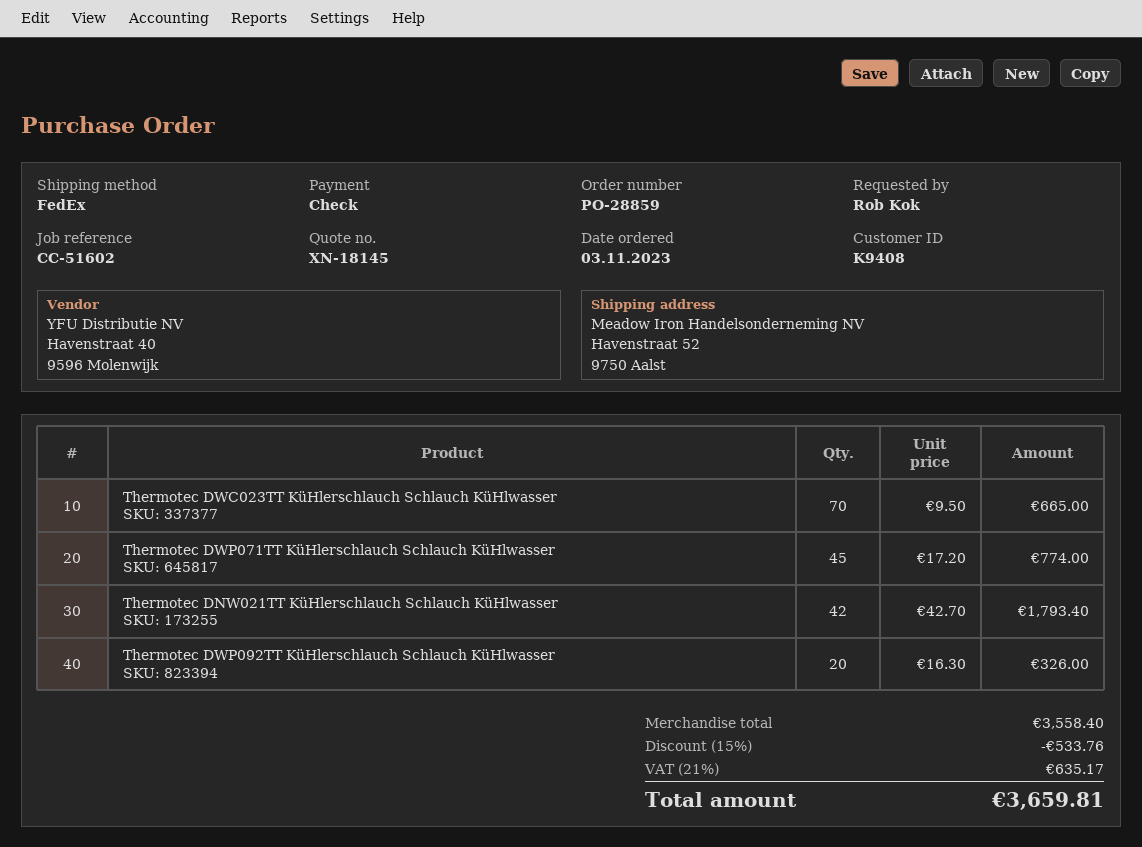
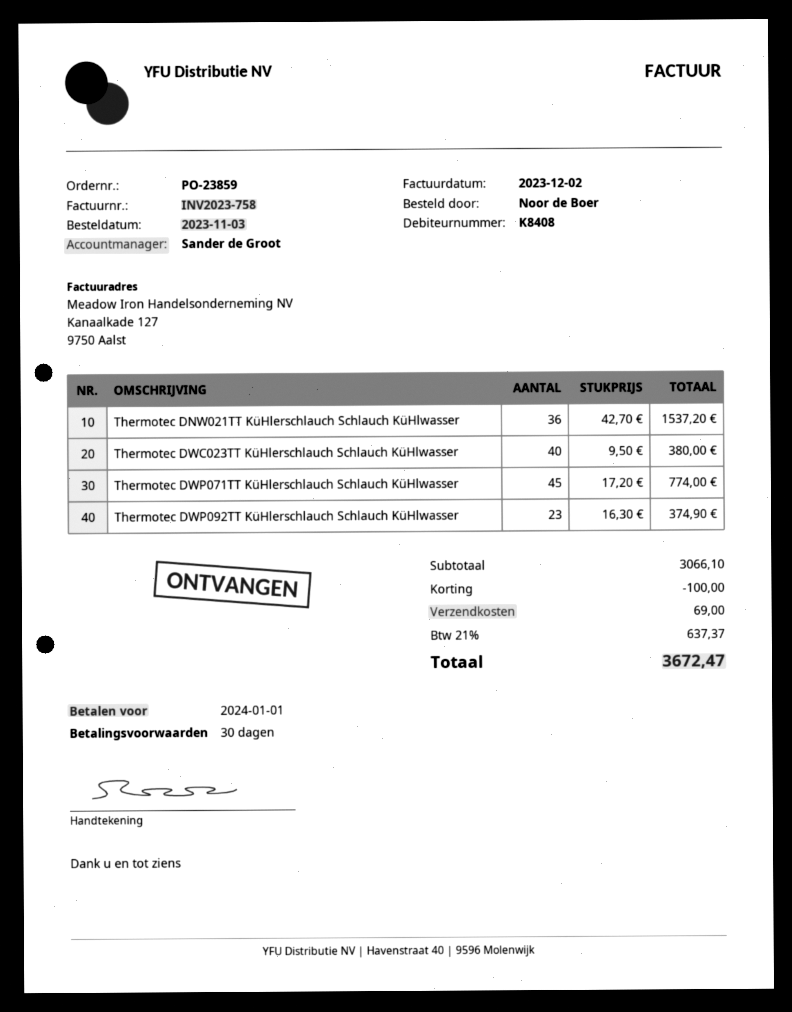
order number: PO-28859 -> PO-23859
customer number: K9408 -> K8408
ordered by: Rob Kok -> Noor de Boer
Thermotec DWC023TT KüHlerschlauch Schlauch KüHlwasser: 70 x 9.50 = 665.00 -> 40 x 9.50 = 380.00
Thermotec DNW021TT KüHlerschlauch Schlauch KüHlwasser: 42 x 42.70 = 1793.40 -> 36 x 42.70 = 1537.20
Thermotec DWP092TT KüHlerschlauch Schlauch KüHlwasser: 20 x 16.30 = 326.00 -> 23 x 16.30 = 374.90
subtotal: 3558.40 -> 3066.10
discount: 533.76 -> 100.00
shipping: none -> 69.00
tax: 21% = 635.17 -> 21% = 637.37
total: 3659.81 -> 3672.47

